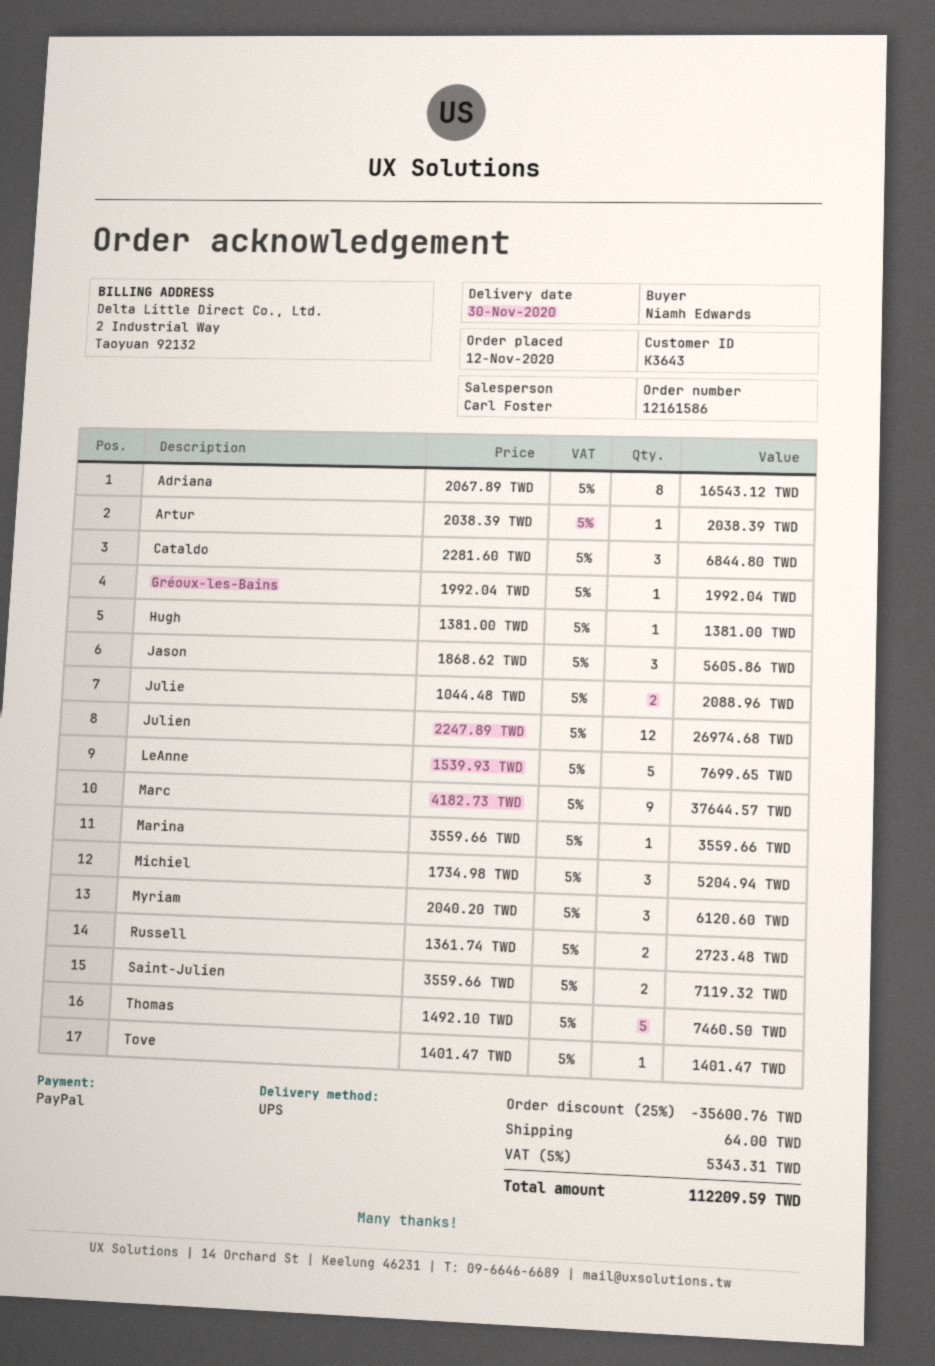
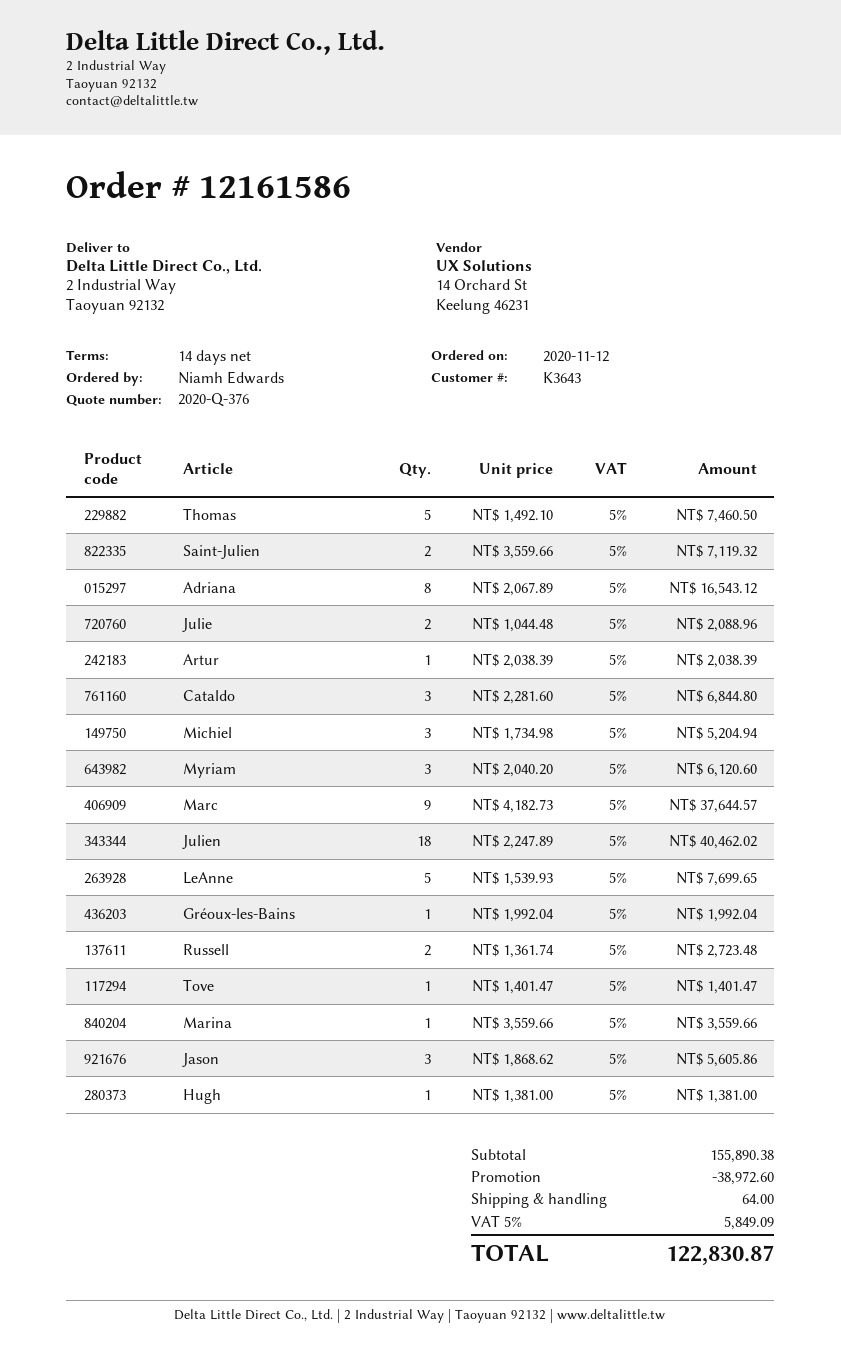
Julien: 12 x 2247.89 = 26974.68 -> 18 x 2247.89 = 40462.02
discount: 35600.76 -> 38972.60
tax: 5% = 5343.31 -> 5% = 5849.09
total: 112209.59 -> 122830.87

